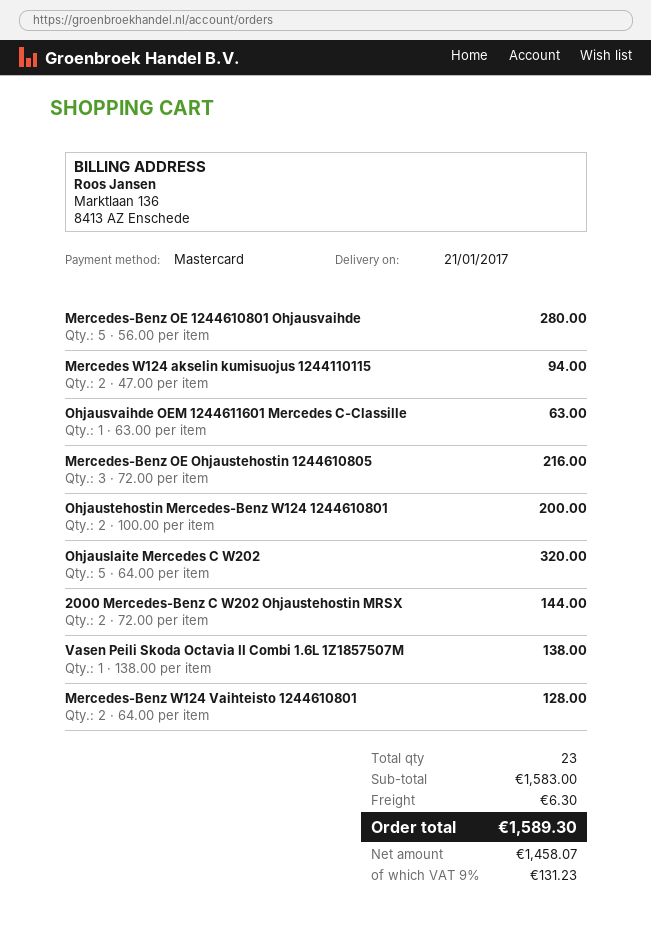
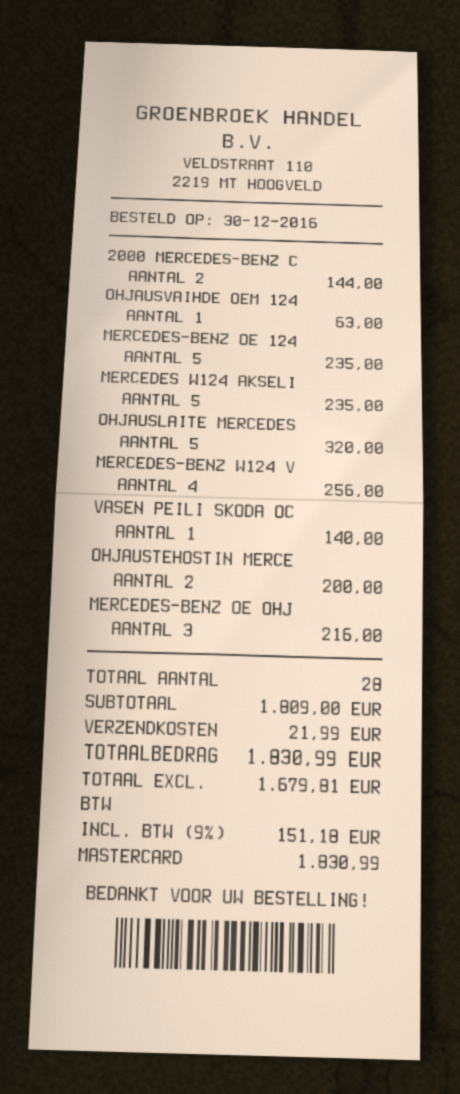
Mercedes-Benz OE 1244610801 Ohjausvaihde: 5 for 280.00 -> 5 for 235.00
Mercedes W124 akselin kumisuojus 1244110115: 2 for 94.00 -> 5 for 235.00
Vasen Peili Skoda Octavia II Combi 1.6L 1Z1857507M: 1 for 138.00 -> 1 for 140.00
Mercedes-Benz W124 Vaihteisto 1244610801: 2 for 128.00 -> 4 for 256.00
total quantity: 23 -> 28
subtotal: 1583.00 -> 1809.00
shipping: 6.30 -> 21.99
net: 1458.07 -> 1679.81
tax: 9% = 131.23 -> 9% = 151.18
total: 1589.30 -> 1830.99

